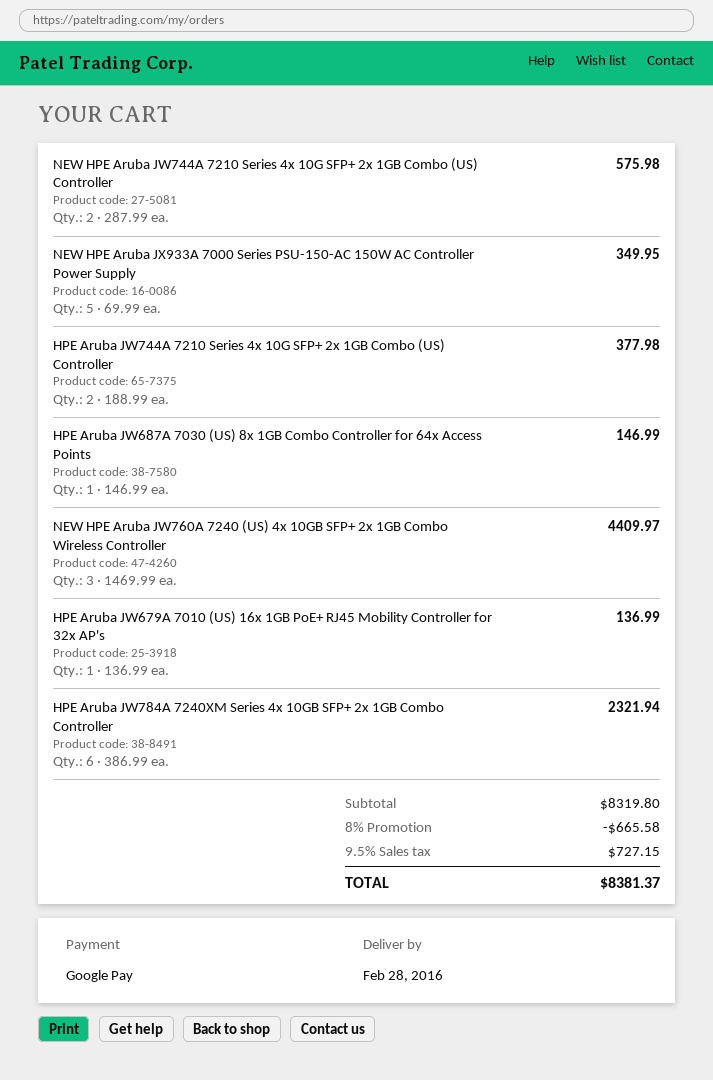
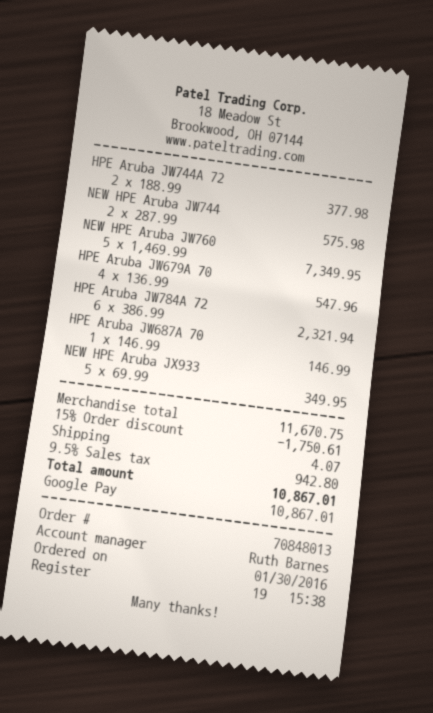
NEW HPE Aruba JW760A 7240 (US) 4x 10GB SFP+ 2x 1GB Combo Wireless Controller: 3 x 1469.99 = 4409.97 -> 5 x 1469.99 = 7349.95
HPE Aruba JW679A 7010 (US) 16x 1GB PoE+ RJ45 Mobility Controller for 32x AP's: 1 x 136.99 = 136.99 -> 4 x 136.99 = 547.96
subtotal: 8319.80 -> 11670.75
discount: 8% = 665.58 -> 15% = 1750.61
shipping: none -> 4.07
tax: 9.5% = 727.15 -> 9.5% = 942.80
total: 8381.37 -> 10867.01

